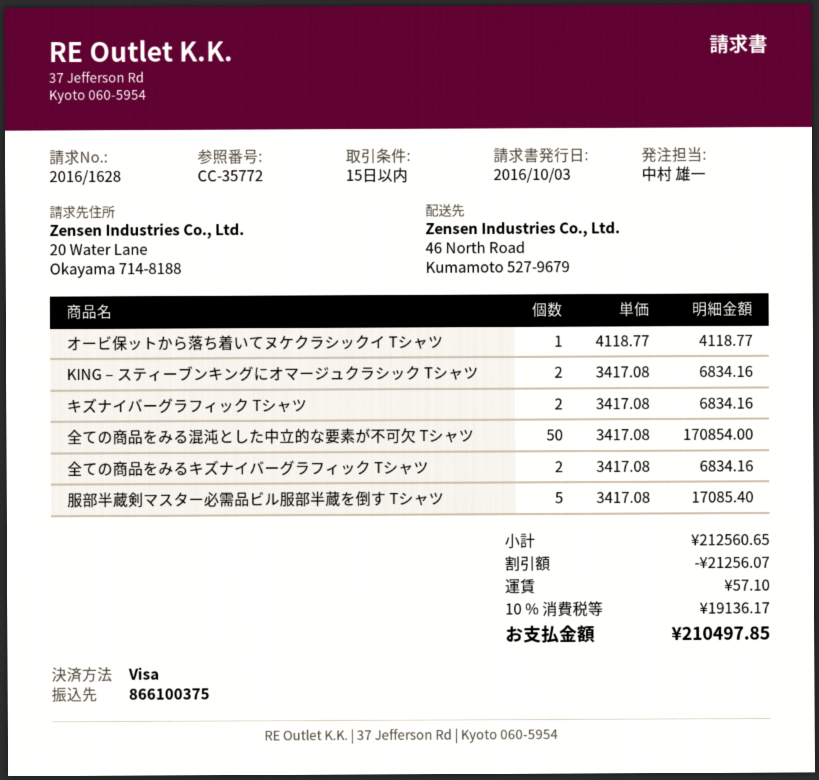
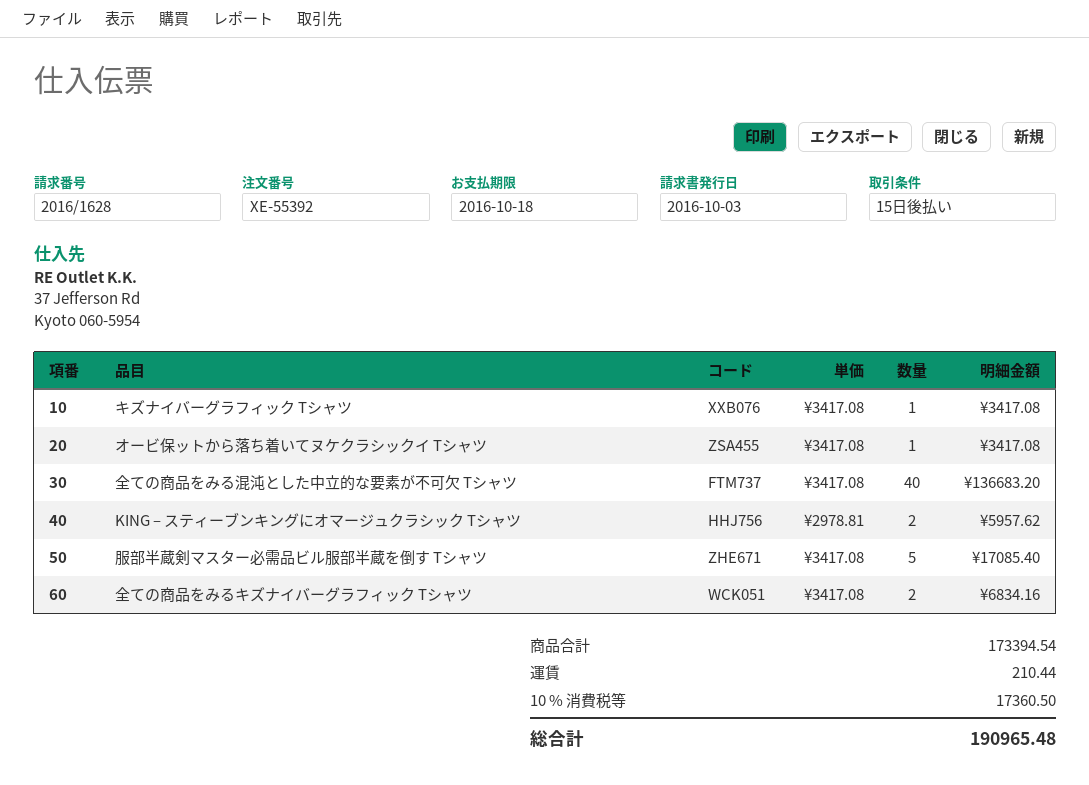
オービ保ットから落ち着いてヌケクラシックイ Tシャツ: 1 x 4118.77 = 4118.77 -> 1 x 3417.08 = 3417.08
KING – スティーブンキングにオマージュクラシック Tシャツ: 2 x 3417.08 = 6834.16 -> 2 x 2978.81 = 5957.62
キズナイバーグラフィック Tシャツ: 2 x 3417.08 = 6834.16 -> 1 x 3417.08 = 3417.08
全ての商品をみる混沌とした中立的な要素が不可欠 Tシャツ: 50 x 3417.08 = 170854.00 -> 40 x 3417.08 = 136683.20
subtotal: 212560.65 -> 173394.54
discount: 21256.07 -> none
shipping: 57.10 -> 210.44
tax: 10% = 19136.17 -> 10% = 17360.50
total: 210497.85 -> 190965.48

